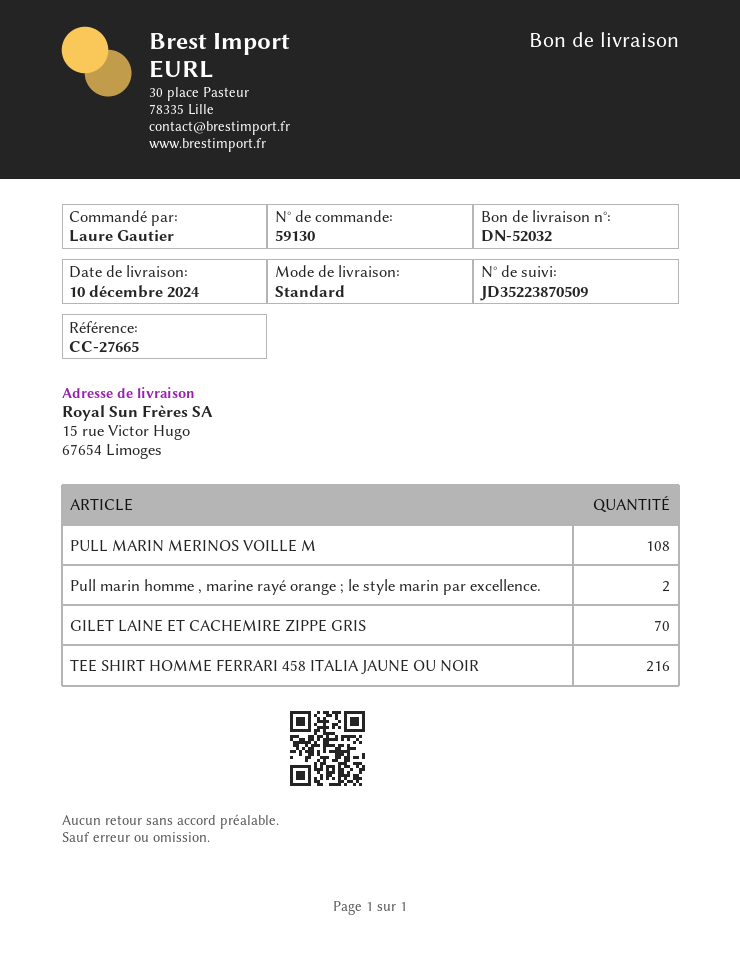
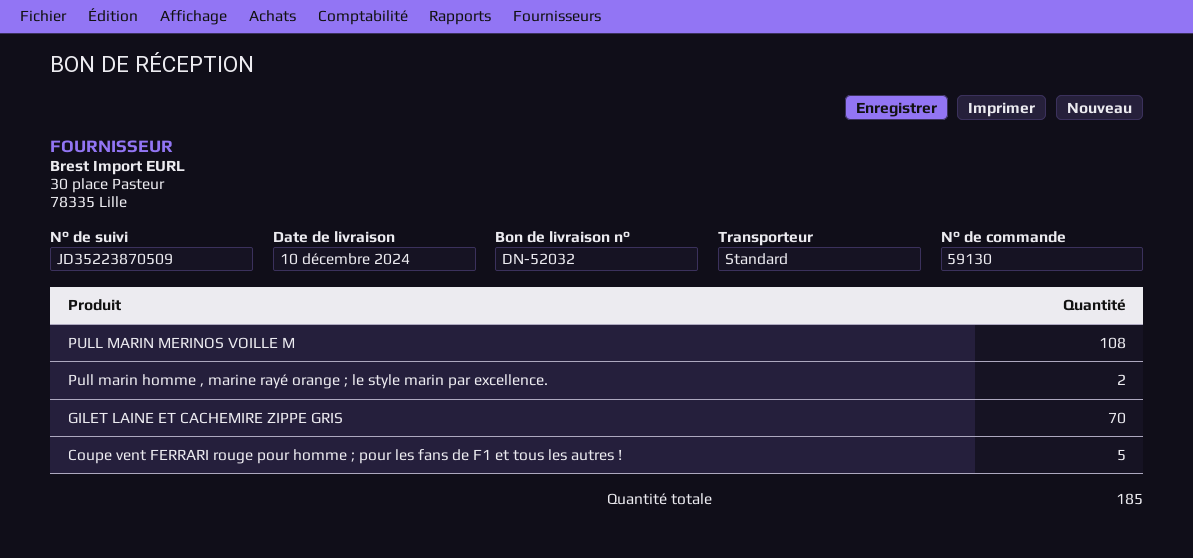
TEE SHIRT HOMME FERRARI 458 ITALIA JAUNE OU NOIR: 216 -> none
Coupe vent FERRARI rouge pour homme ; pour les fans de F1 et tous les autres !: none -> 5

